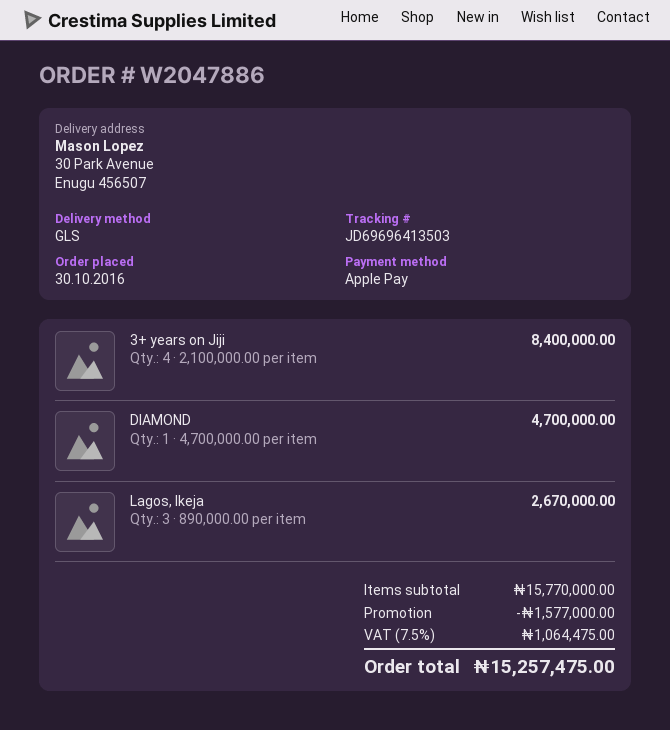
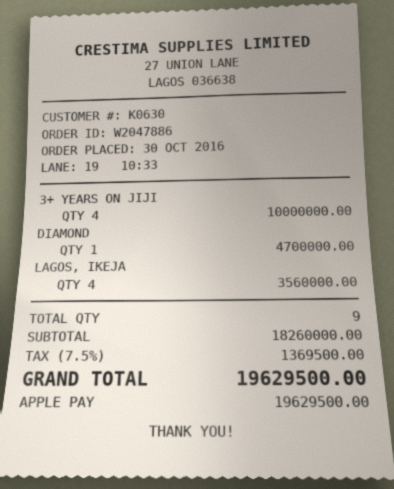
3+ years on Jiji: 4 for 8400000.00 -> 4 for 10000000.00
Lagos, Ikeja: 3 for 2670000.00 -> 4 for 3560000.00
subtotal: 15770000.00 -> 18260000.00
discount: 1577000.00 -> none
tax: 7.5% = 1064475.00 -> 7.5% = 1369500.00
total: 15257475.00 -> 19629500.00

